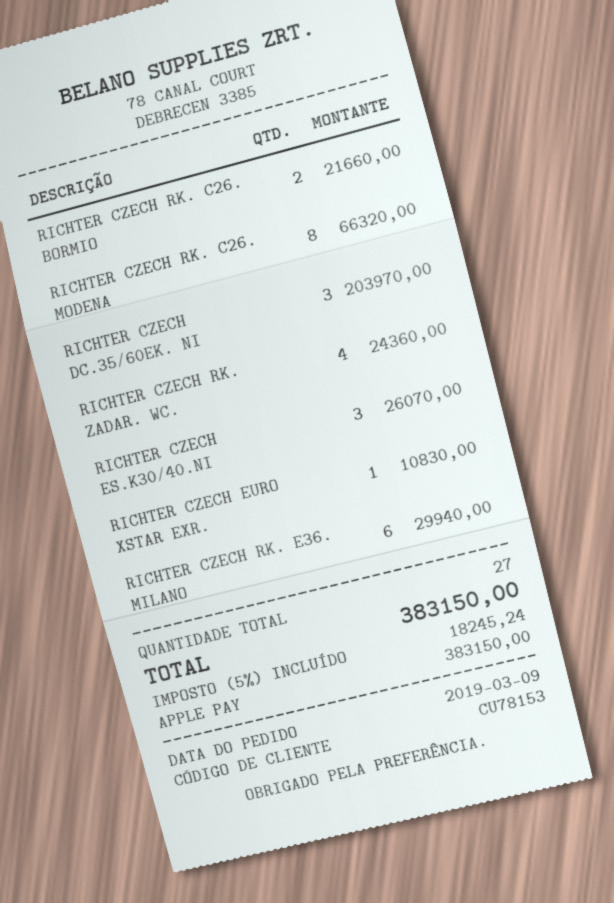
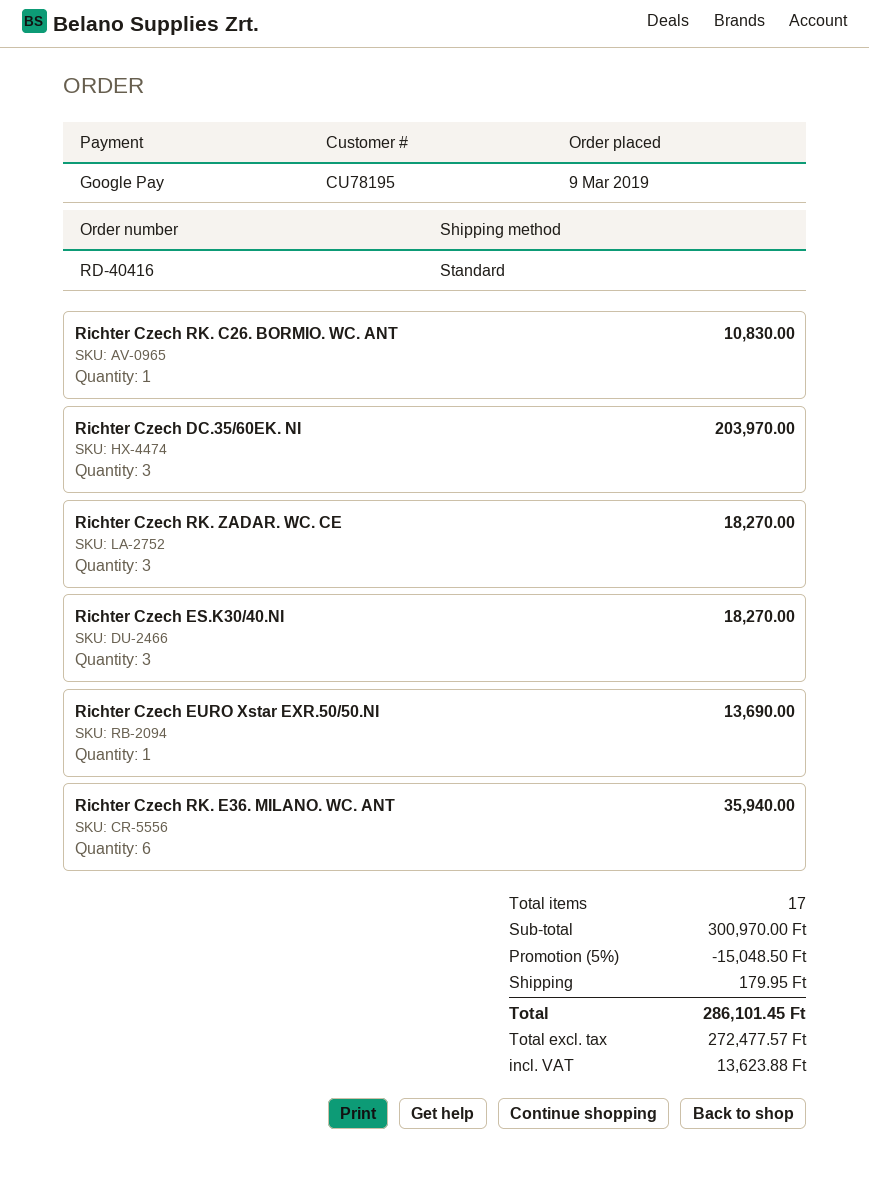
customer number: CU78153 -> CU78195
payment method: Apple Pay -> Google Pay
RICHTER CZECH RK. C26. BORMIO: 2 for 21660.00 -> 1 for 10830.00
RICHTER CZECH RK. C26. MODENA: 8 for 66320.00 -> none
RICHTER CZECH RK. ZADAR. WC.: 4 for 24360.00 -> 3 for 18270.00
RICHTER CZECH ES.K30/40.NI: 3 for 26070.00 -> 3 for 18270.00
RICHTER CZECH EURO XSTAR EXR.: 1 for 10830.00 -> 1 for 13690.00
RICHTER CZECH RK. E36. MILANO: 6 for 29940.00 -> 6 for 35940.00
total quantity: 27 -> 17
discount: none -> 5% = 15048.50
shipping: none -> 179.95
tax: 18245.24 -> 13623.88
total: 383150.00 -> 286101.45

